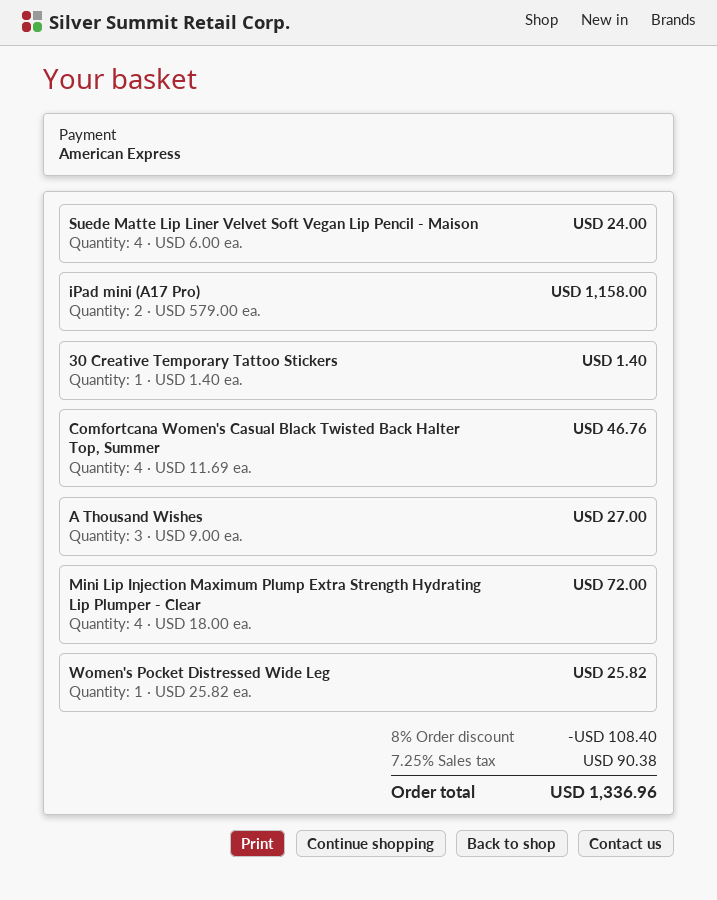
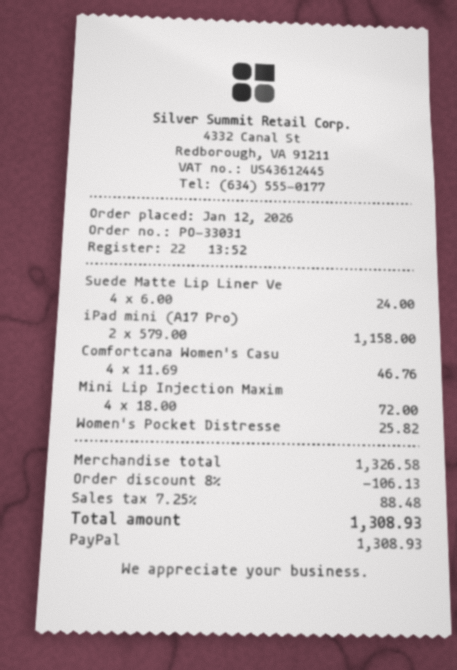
payment method: American Express -> PayPal
30 Creative Temporary Tattoo Stickers: 1 x 1.40 = 1.40 -> none
A Thousand Wishes: 3 x 9.00 = 27.00 -> none
discount: 8% = 108.40 -> 8% = 106.13
tax: 7.25% = 90.38 -> 7.25% = 88.48
total: 1336.96 -> 1308.93

